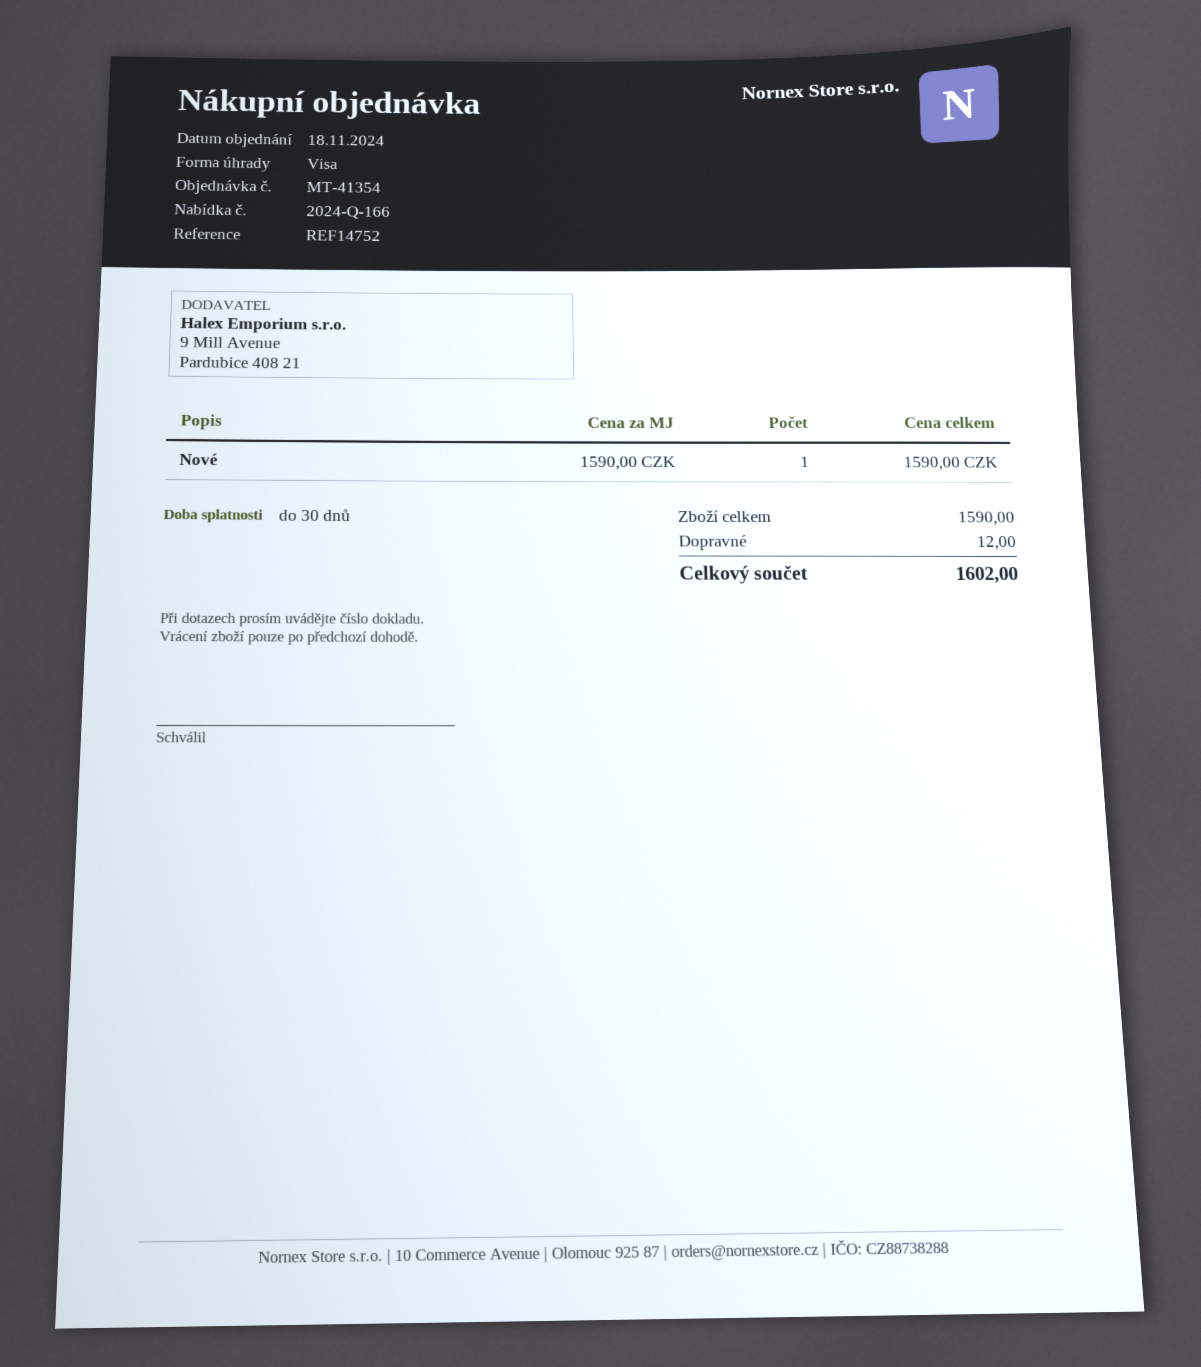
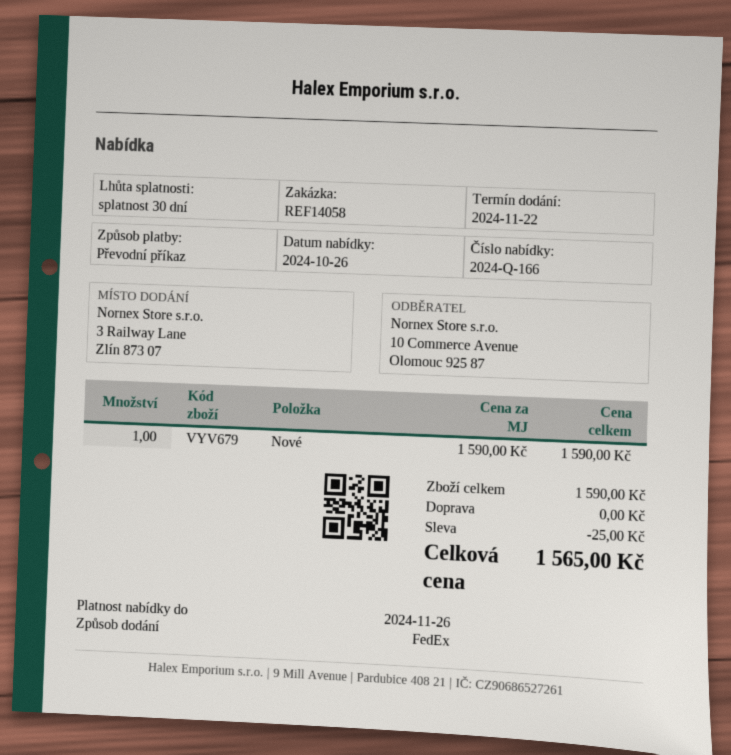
reference: REF14752 -> REF14058
payment method: Visa -> bank transfer
discount: none -> 25.00
shipping: 12.00 -> 0.00
total: 1602.00 -> 1565.00

